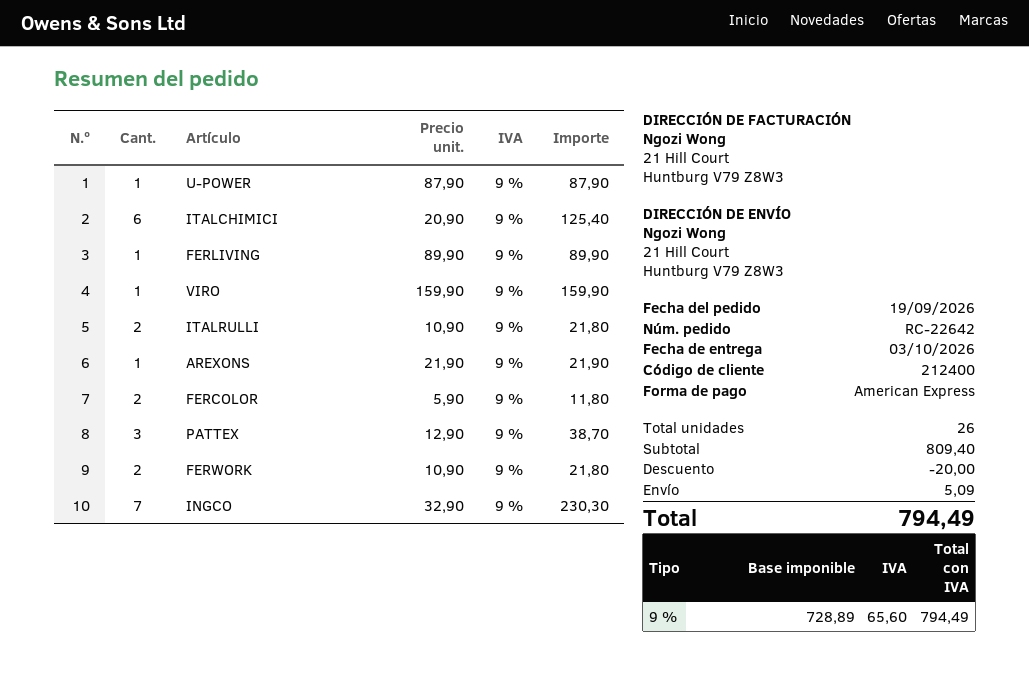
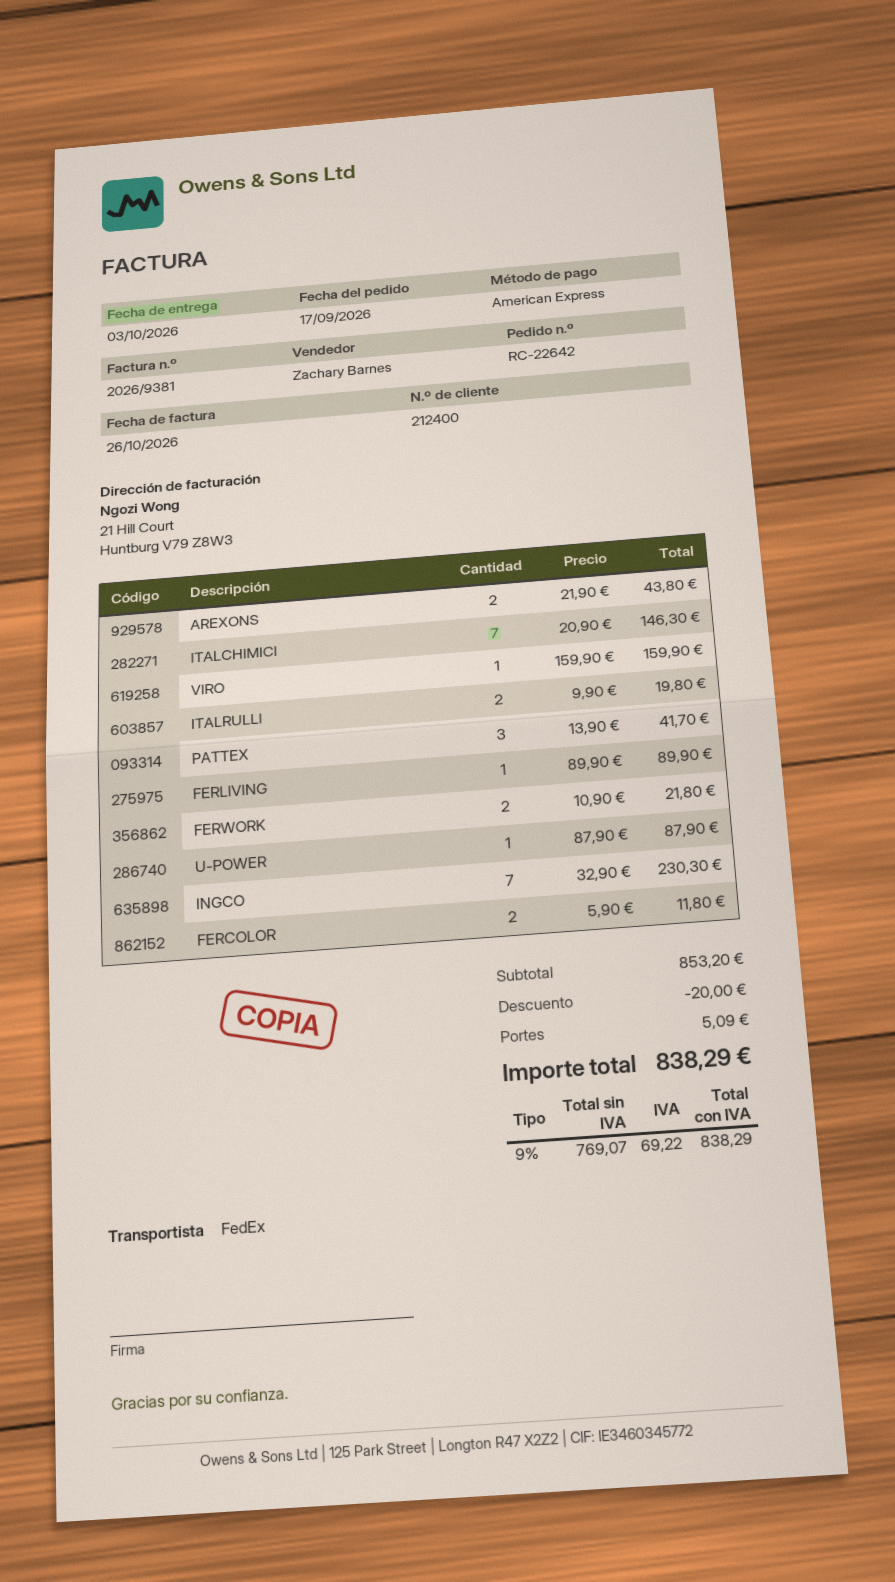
order date: 2026-09-19 -> 2026-09-17
ITALCHIMICI: 6 x 20.90 = 125.40 -> 7 x 20.90 = 146.30
ITALRULLI: 2 x 10.90 = 21.80 -> 2 x 9.90 = 19.80
AREXONS: 1 x 21.90 = 21.90 -> 2 x 21.90 = 43.80
PATTEX: 3 x 12.90 = 38.70 -> 3 x 13.90 = 41.70
subtotal: 809.40 -> 853.20
net: 728.89 -> 769.07
tax: 9% = 65.60 -> 9% = 69.22
total: 794.49 -> 838.29

